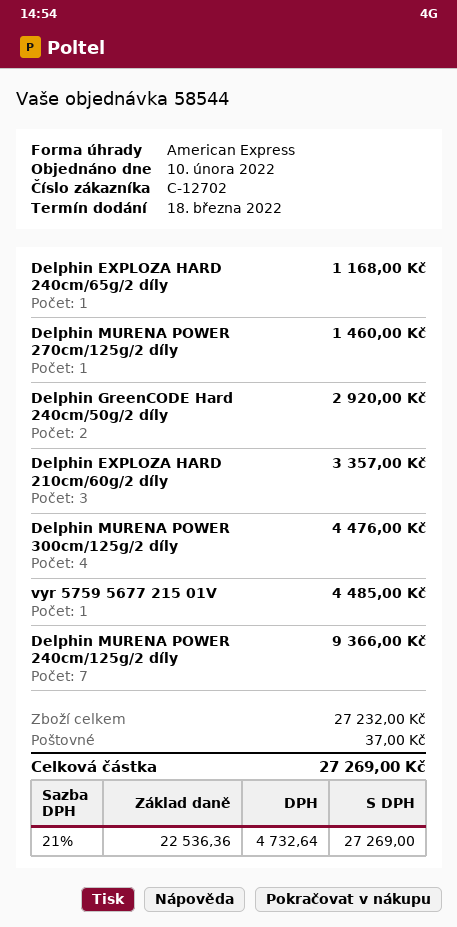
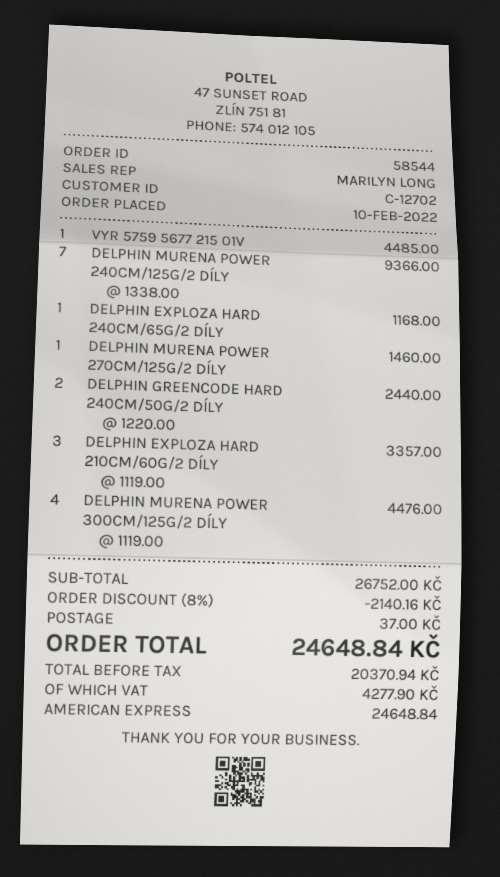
Delphin GreenCODE Hard 240cm/50g/2 díly: 2 for 2920.00 -> 2 for 2440.00
subtotal: 27232.00 -> 26752.00
discount: none -> 8% = 2140.16
net: 22536.36 -> 20370.94
tax: 4732.64 -> 4277.90
total: 27269.00 -> 24648.84

